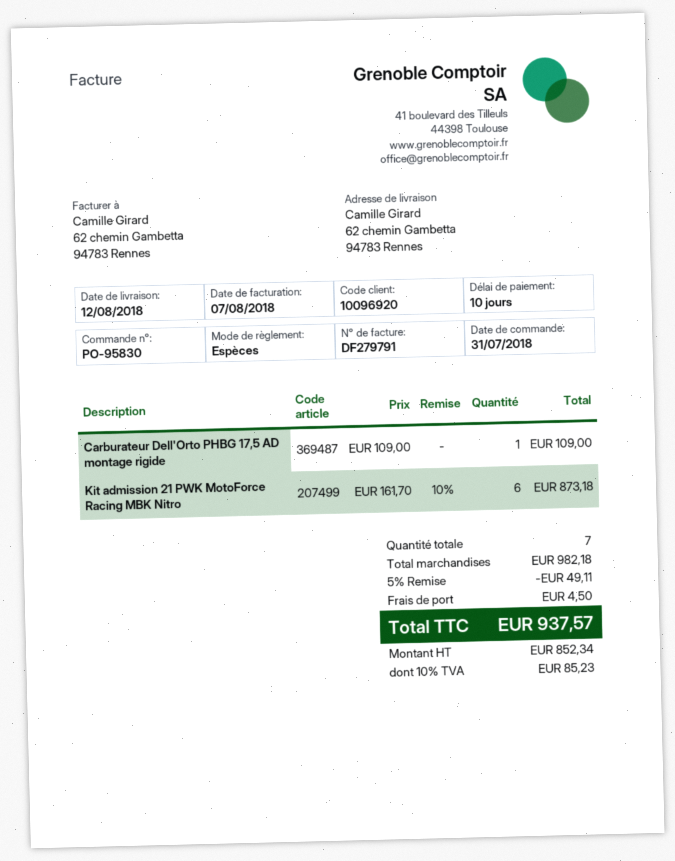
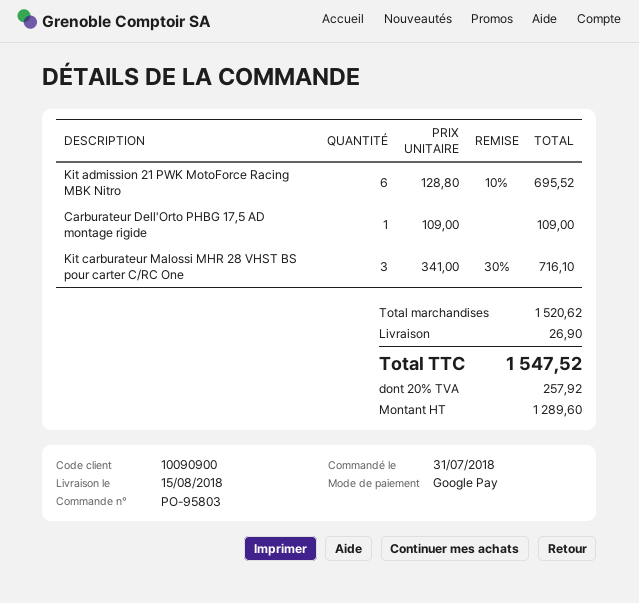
order number: PO-95830 -> PO-95803
delivery date: 2018-08-12 -> 2018-08-15
customer number: 10096920 -> 10090900
payment method: cash -> Google Pay
Kit admission 21 PWK MotoForce Racing MBK Nitro: 6 x 161.70 - 10% = 873.18 -> 6 x 128.80 - 10% = 695.52
Kit carburateur Malossi MHR 28 VHST BS pour carter C/RC One: none -> 3 x 341.00 - 30% = 716.10
subtotal: 982.18 -> 1520.62
discount: 5% = 49.11 -> none
shipping: 4.50 -> 26.90
net: 852.34 -> 1289.60
tax: 10% = 85.23 -> 20% = 257.92
total: 937.57 -> 1547.52

